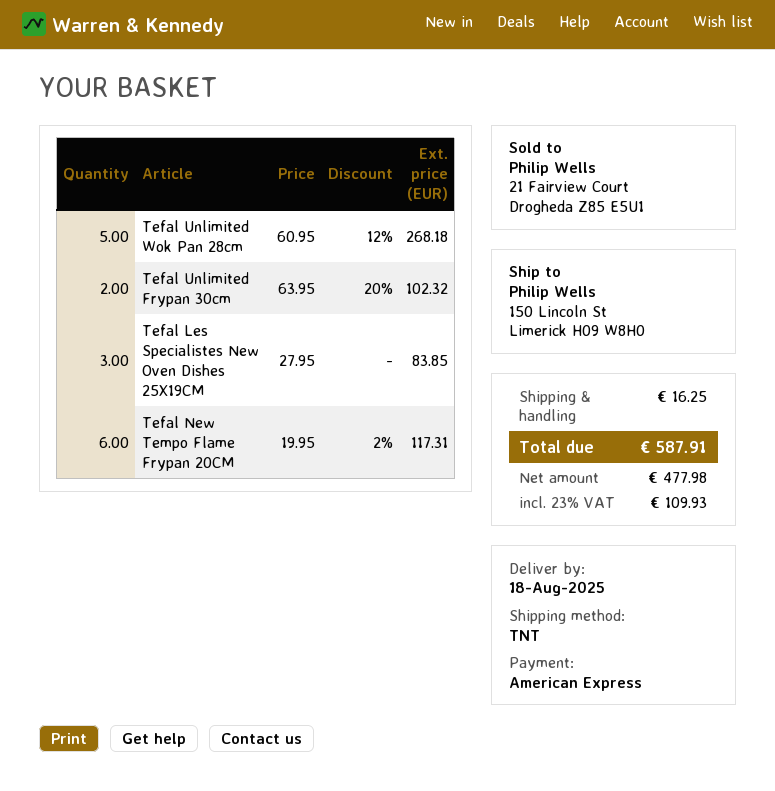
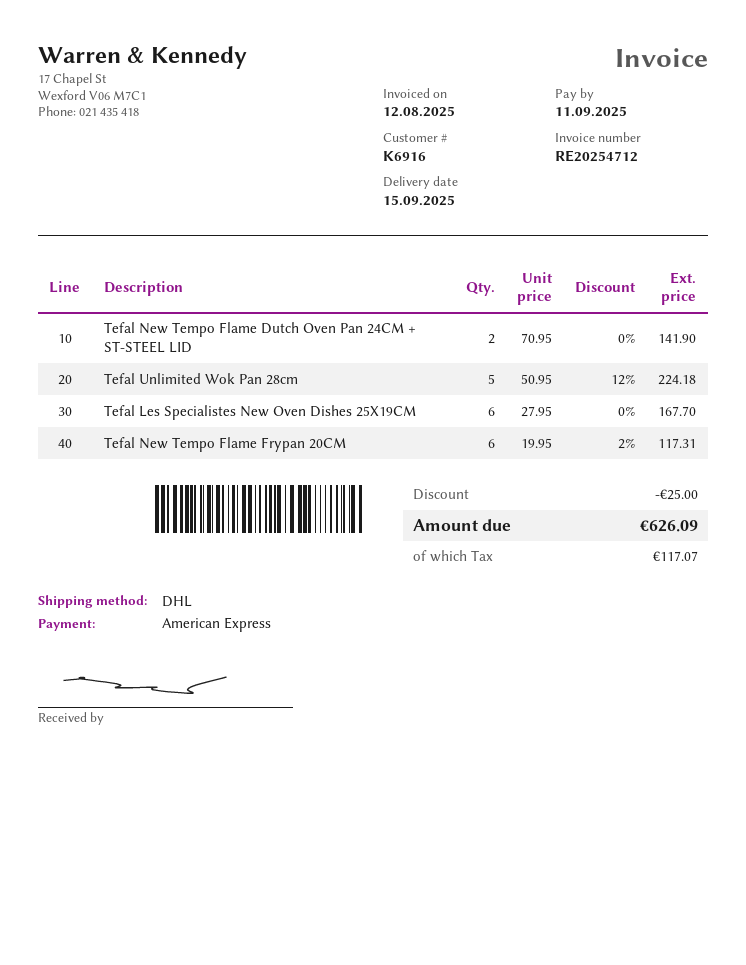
delivery date: 2025-08-18 -> 2025-09-15
shipping method: TNT -> DHL
Tefal Unlimited Wok Pan 28cm: 5 x 60.95 - 12% = 268.18 -> 5 x 50.95 - 12% = 224.18
Tefal Unlimited Frypan 30cm: 2 x 63.95 - 20% = 102.32 -> none
Tefal Les Specialistes New Oven Dishes 25X19CM: 3 x 27.95 = 83.85 -> 6 x 27.95 = 167.70
Tefal New Tempo Flame Dutch Oven Pan 24CM + ST-STEEL LID: none -> 2 x 70.95 = 141.90
discount: none -> 25.00
shipping: 16.25 -> none
tax: 109.93 -> 117.07
total: 587.91 -> 626.09

